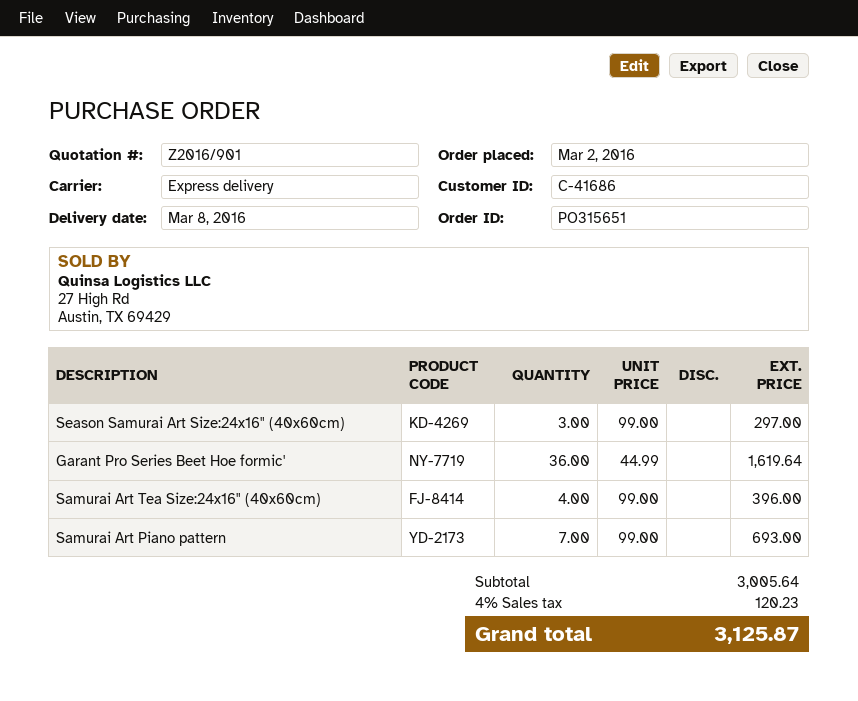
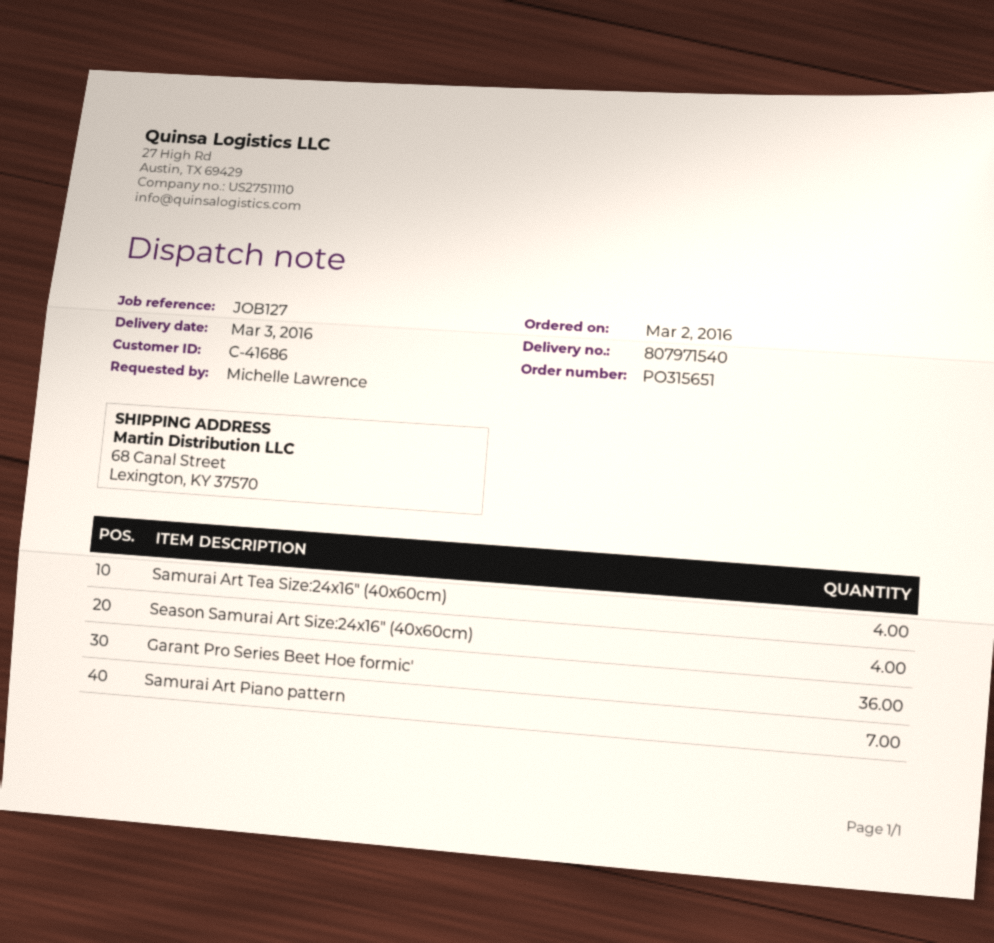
delivery date: 2016-03-08 -> 2016-03-03
Season Samurai Art Size:24x16" (40x60cm): 3 -> 4

